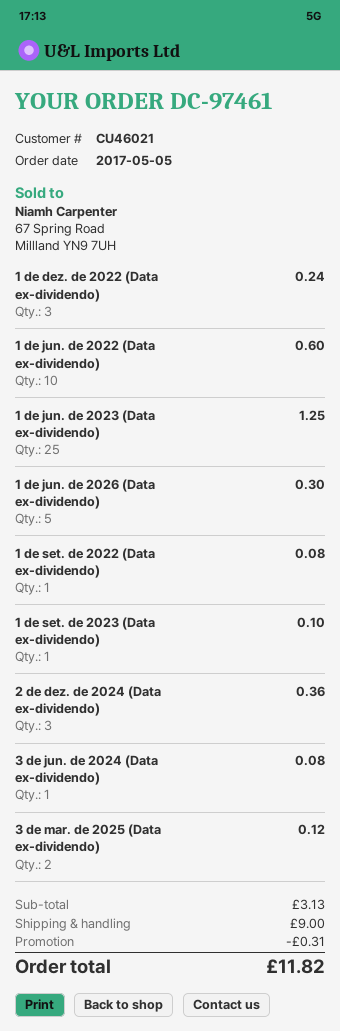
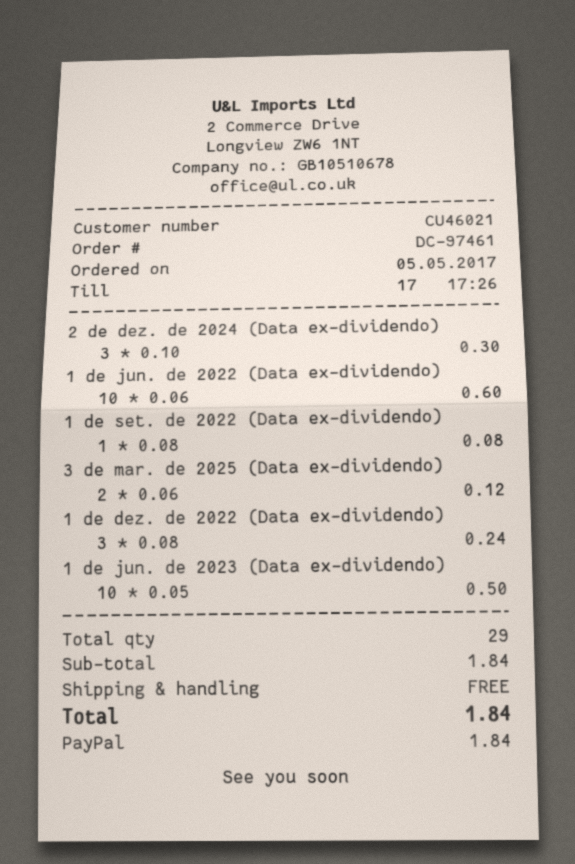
1 de jun. de 2023 (Data ex-dividendo): 25 for 1.25 -> 10 for 0.50
1 de jun. de 2026 (Data ex-dividendo): 5 for 0.30 -> none
1 de set. de 2023 (Data ex-dividendo): 1 for 0.10 -> none
2 de dez. de 2024 (Data ex-dividendo): 3 for 0.36 -> 3 for 0.30
3 de jun. de 2024 (Data ex-dividendo): 1 for 0.08 -> none
subtotal: 3.13 -> 1.84
discount: 0.31 -> none
shipping: 9.00 -> 0.00
total: 11.82 -> 1.84

